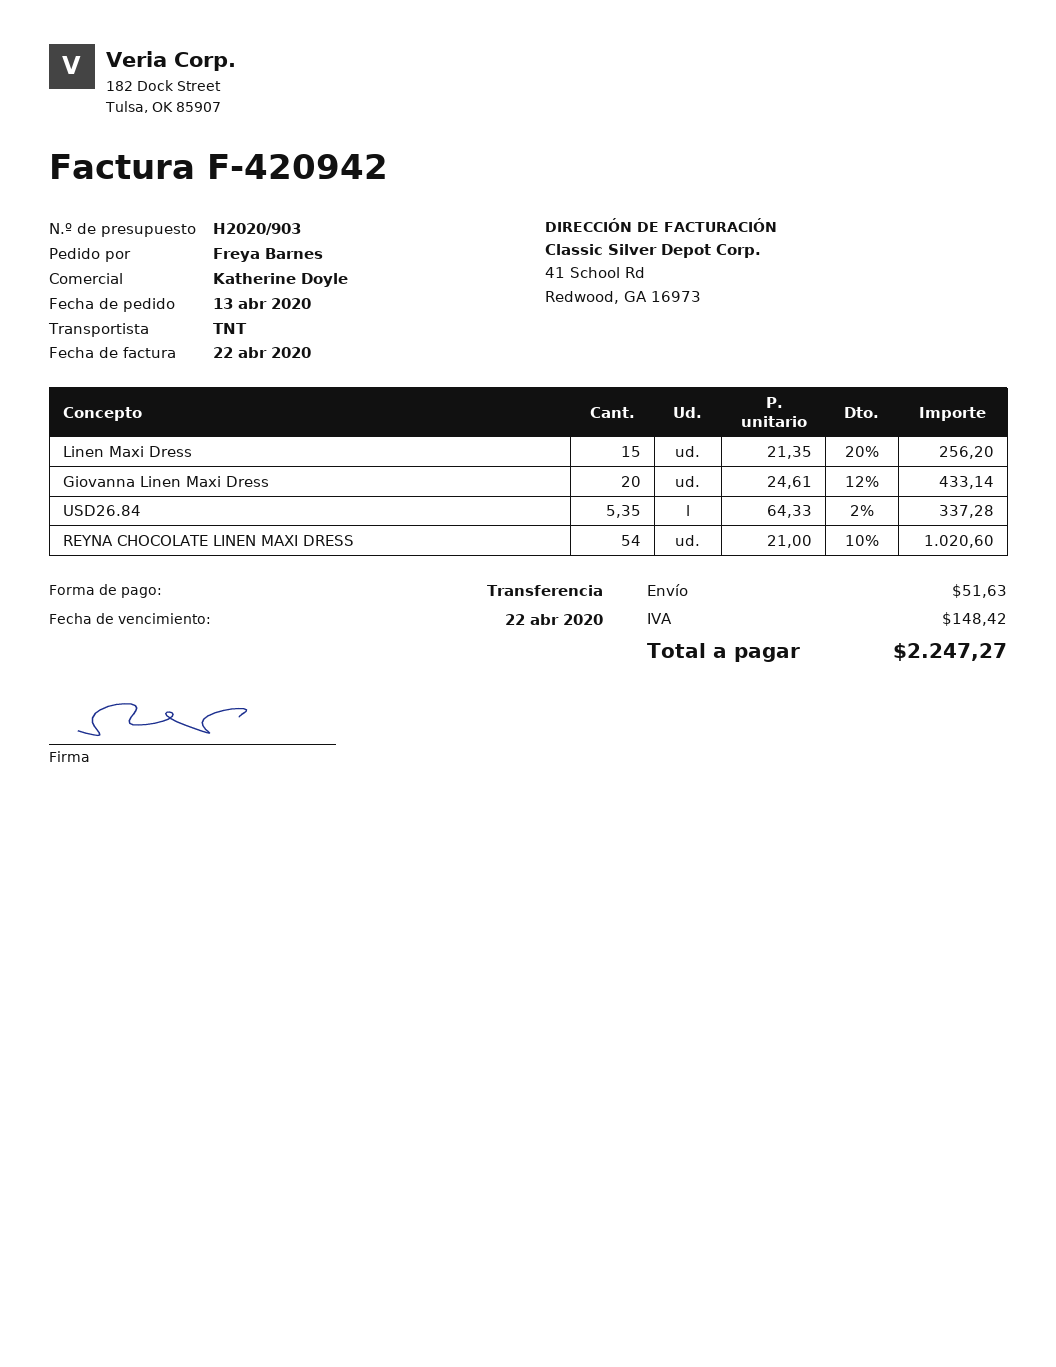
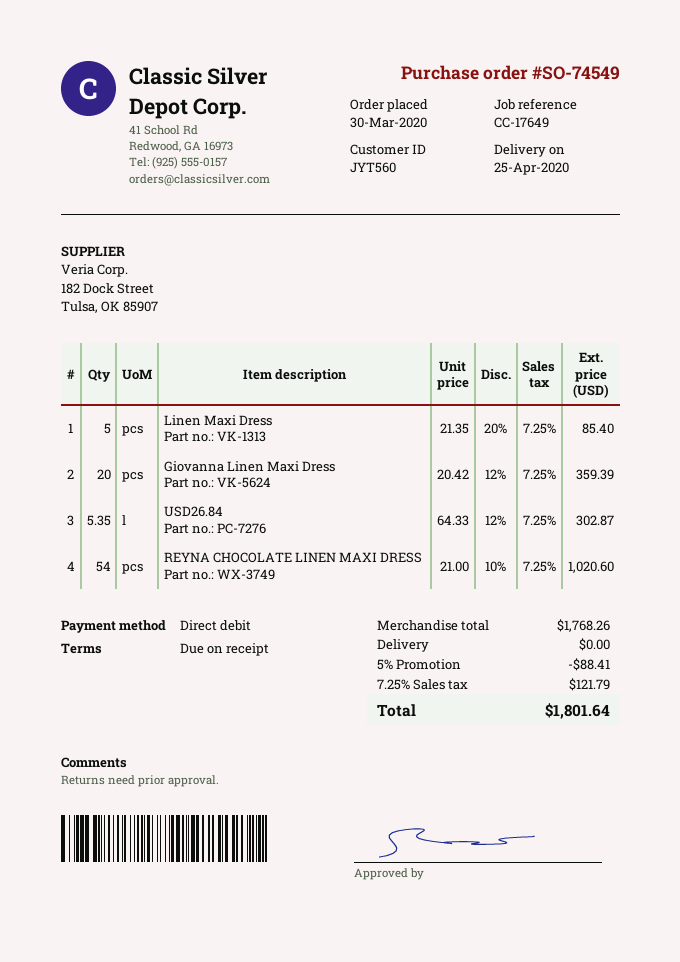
order date: 2020-04-13 -> 2020-03-30
payment method: bank transfer -> direct debit
Linen Maxi Dress: 15 x 21.35 - 20% = 256.20 -> 5 x 21.35 - 20% = 85.40
Giovanna Linen Maxi Dress: 20 x 24.61 - 12% = 433.14 -> 20 x 20.42 - 12% = 359.39
USD26.84: 5.35 x 64.33 - 2% = 337.28 -> 5.35 x 64.33 - 12% = 302.87
discount: none -> 5% = 88.41
shipping: 51.63 -> 0.00
tax: 148.42 -> 121.79
total: 2247.27 -> 1801.64

